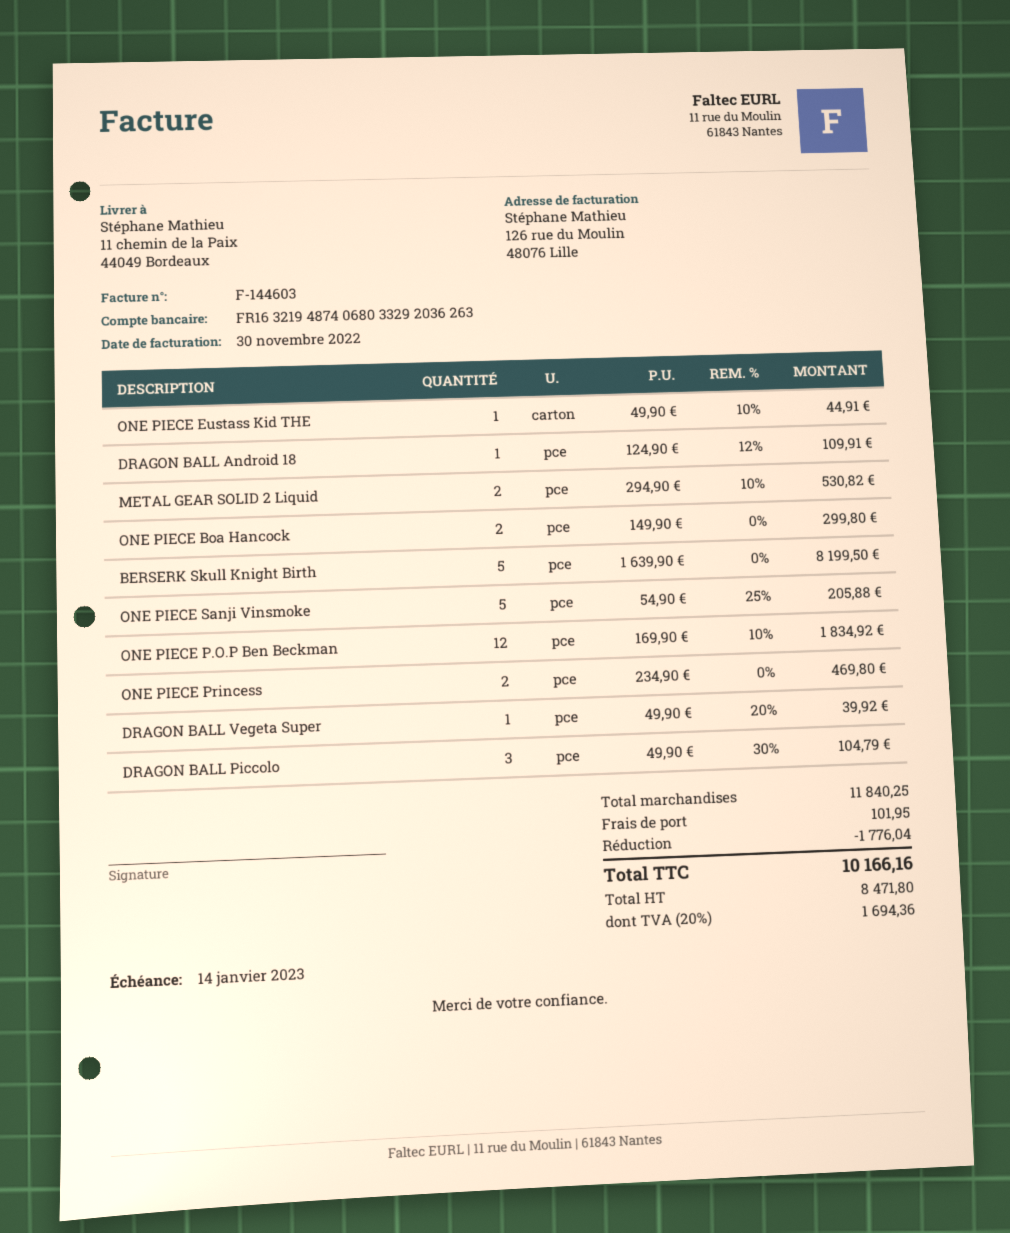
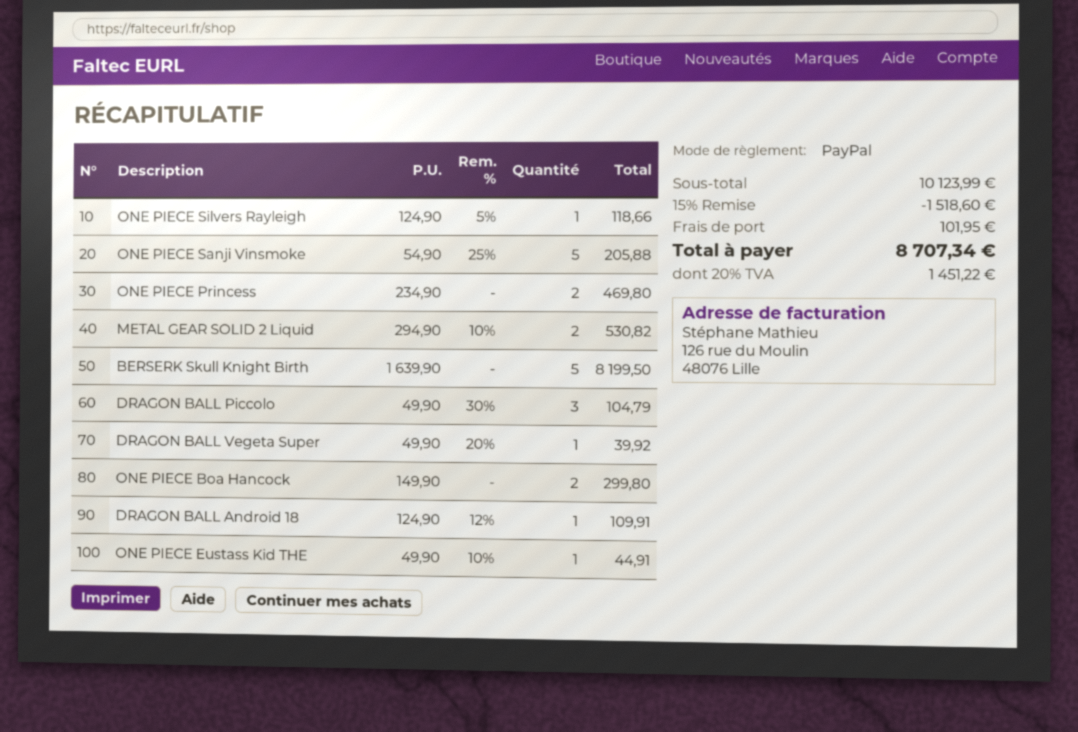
ONE PIECE P.O.P Ben Beckman: 12 x 169.90 - 10% = 1834.92 -> none
ONE PIECE Silvers Rayleigh: none -> 1 x 124.90 - 5% = 118.66
subtotal: 11840.25 -> 10123.99
discount: 1776.04 -> 1518.60
tax: 20% = 1694.36 -> 20% = 1451.22
total: 10166.16 -> 8707.34

